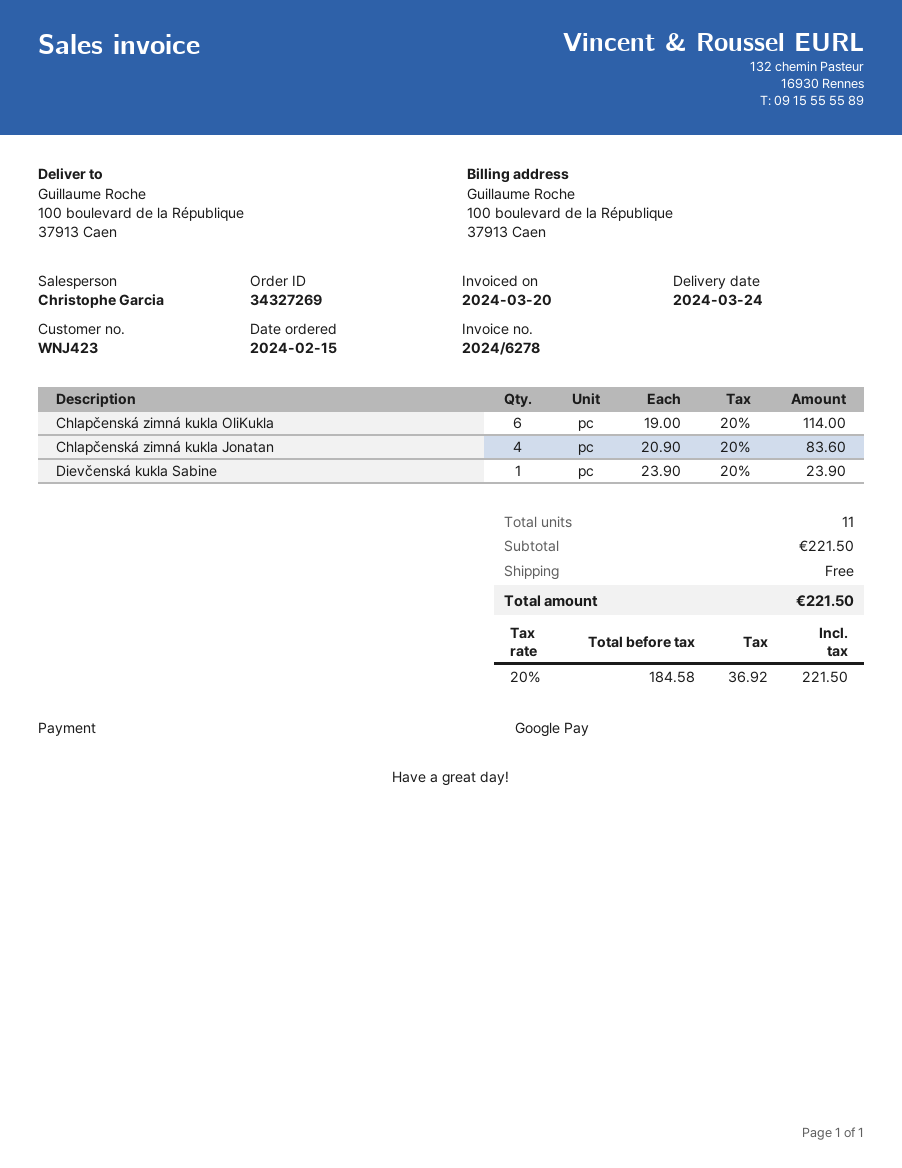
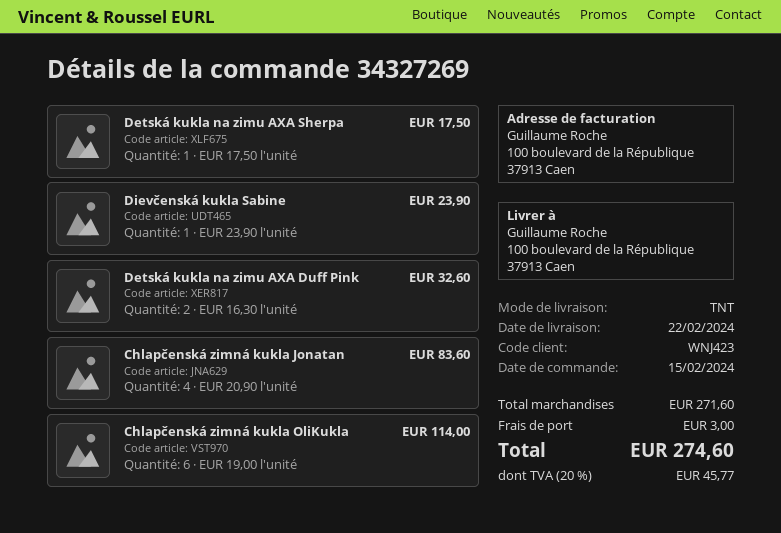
delivery date: 2024-03-24 -> 2024-02-22
Detská kukla na zimu AXA Sherpa: none -> 1 x 17.50 = 17.50
Detská kukla na zimu AXA Duff Pink: none -> 2 x 16.30 = 32.60
subtotal: 221.50 -> 271.60
shipping: 0.00 -> 3.00
tax: 20% = 36.92 -> 20% = 45.77
total: 221.50 -> 274.60

